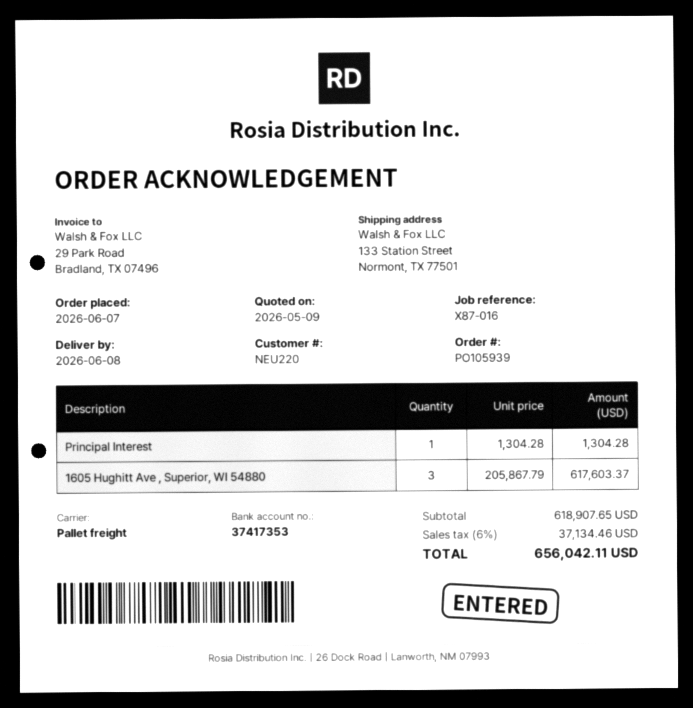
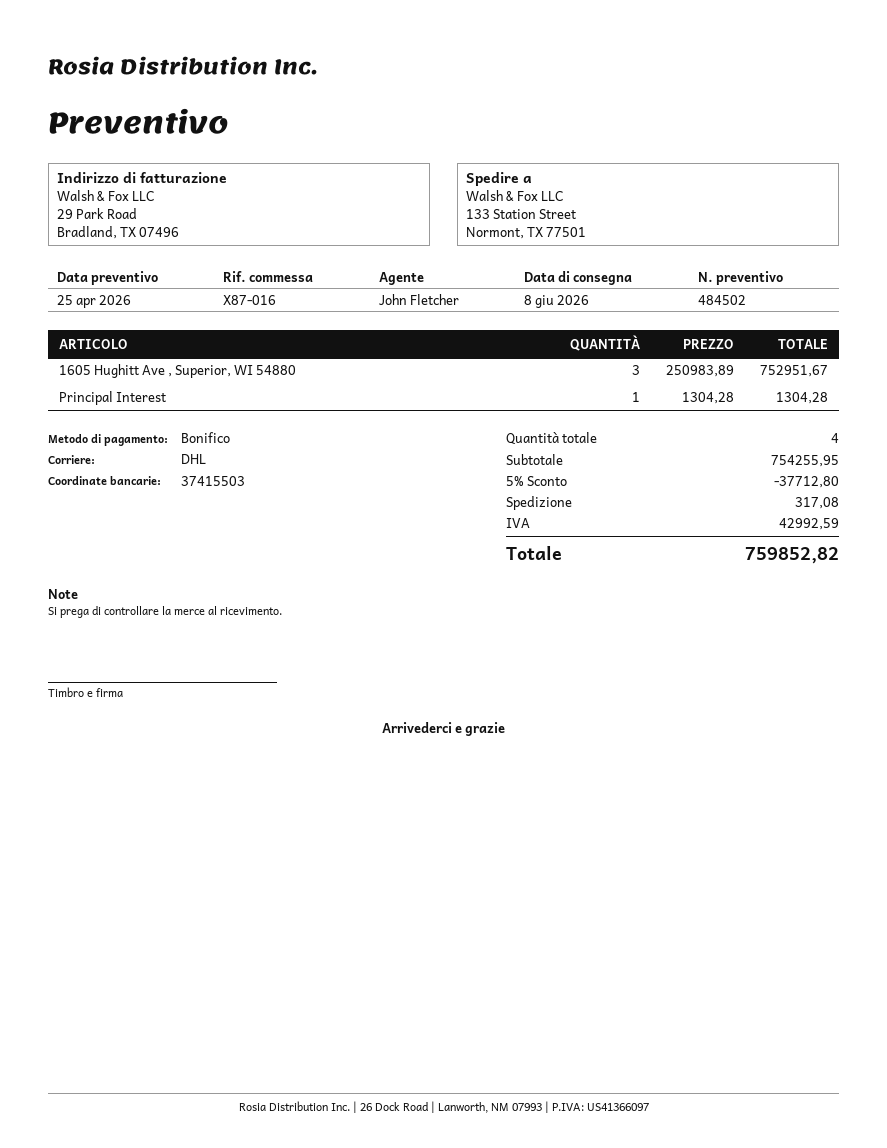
quote date: 2026-05-09 -> 2026-04-25
bank account: 37417353 -> 37415503
shipping method: pallet freight -> DHL
1605 Hughitt Ave , Superior, WI 54880: 3 x 205867.79 = 617603.37 -> 3 x 250983.89 = 752951.67
subtotal: 618907.65 -> 754255.95
discount: none -> 5% = 37712.80
shipping: none -> 317.08
tax: 37134.46 -> 42992.59
total: 656042.11 -> 759852.82

